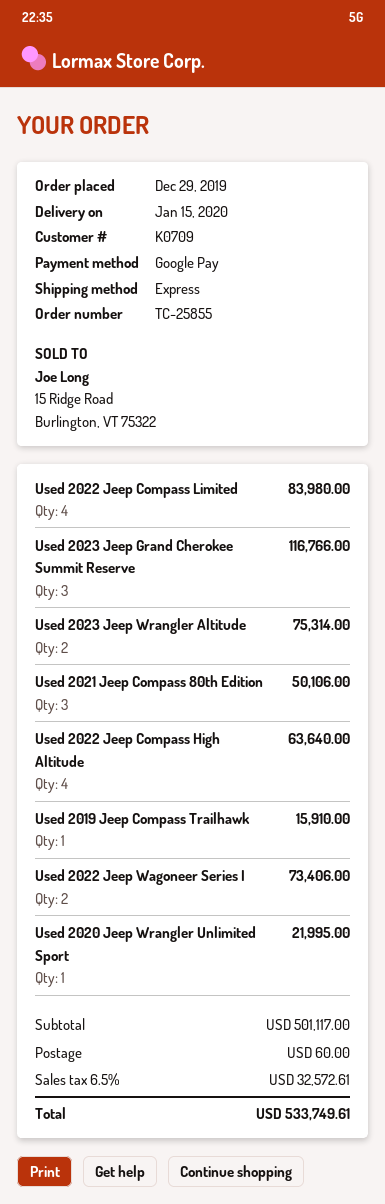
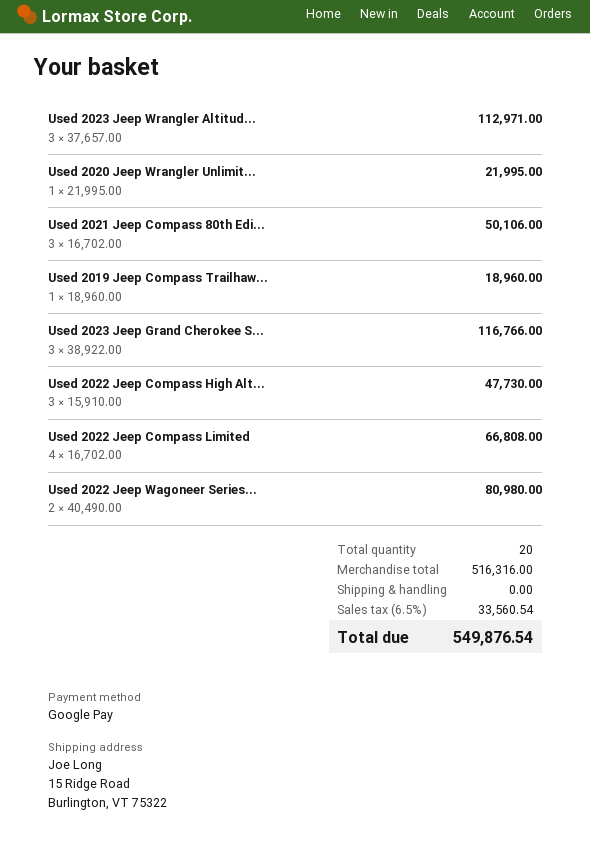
Used 2022 Jeep Compass Limited: 4 for 83980.00 -> 4 for 66808.00
Used 2023 Jeep Wrangler Altitude: 2 for 75314.00 -> 3 for 112971.00
Used 2022 Jeep Compass High Altitude: 4 for 63640.00 -> 3 for 47730.00
Used 2019 Jeep Compass Trailhawk: 1 for 15910.00 -> 1 for 18960.00
Used 2022 Jeep Wagoneer Series I: 2 for 73406.00 -> 2 for 80980.00
subtotal: 501117.00 -> 516316.00
shipping: 60.00 -> 0.00
tax: 6.5% = 32572.61 -> 6.5% = 33560.54
total: 533749.61 -> 549876.54

